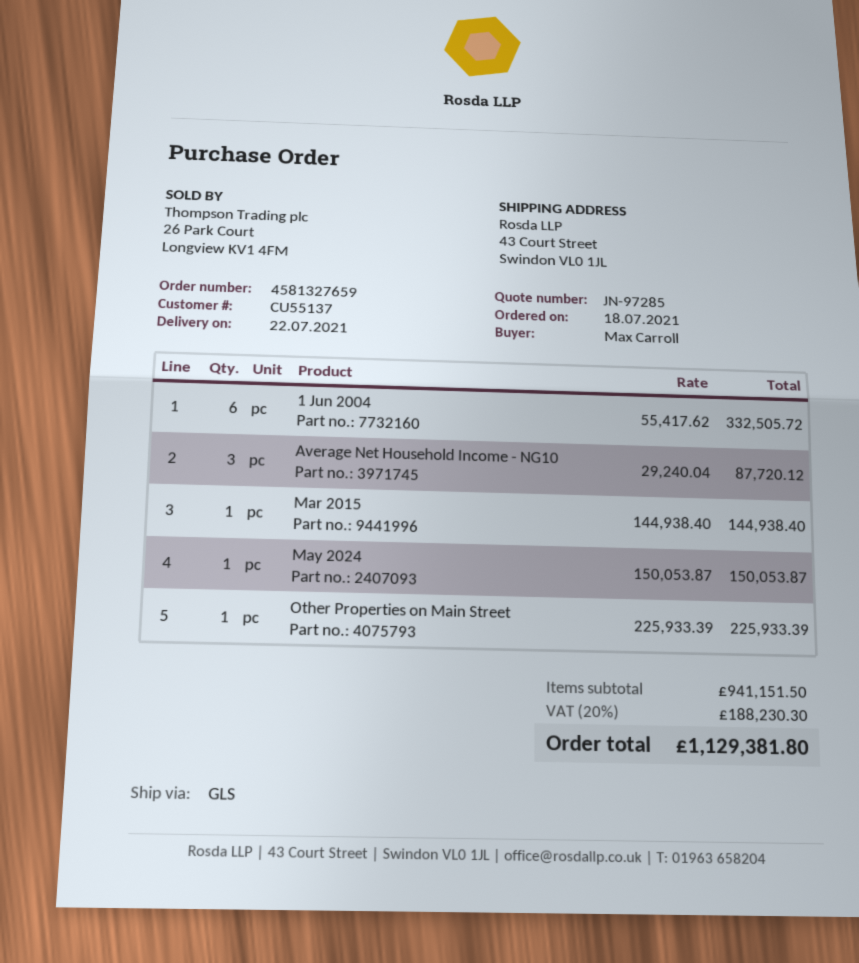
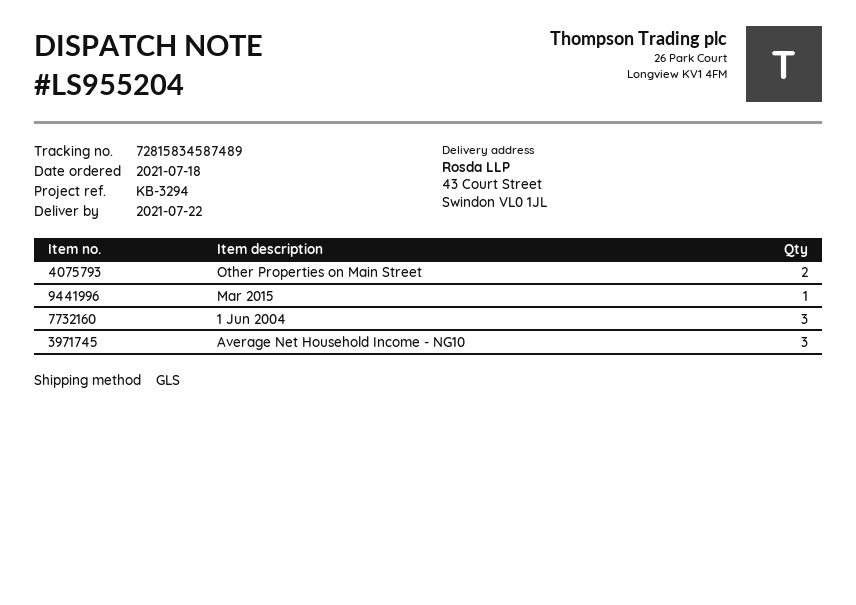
1 Jun 2004: 6 -> 3
May 2024: 1 -> none
Other Properties on Main Street: 1 -> 2

